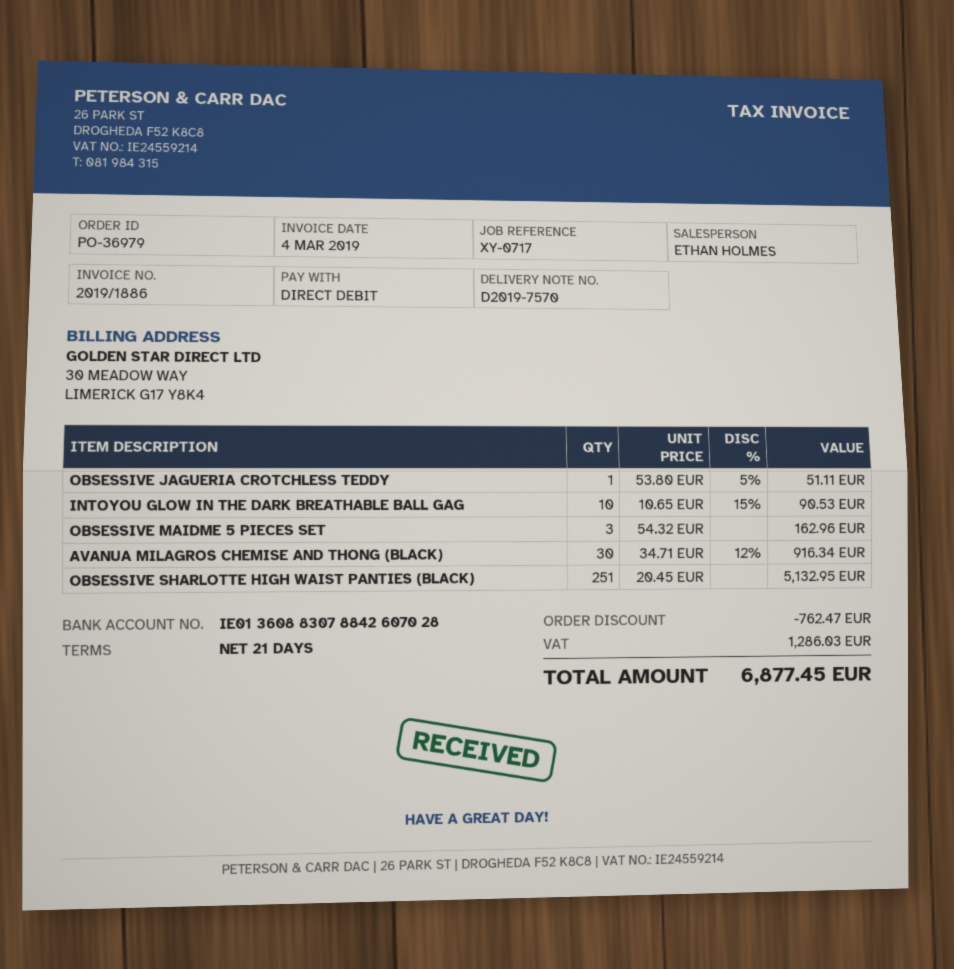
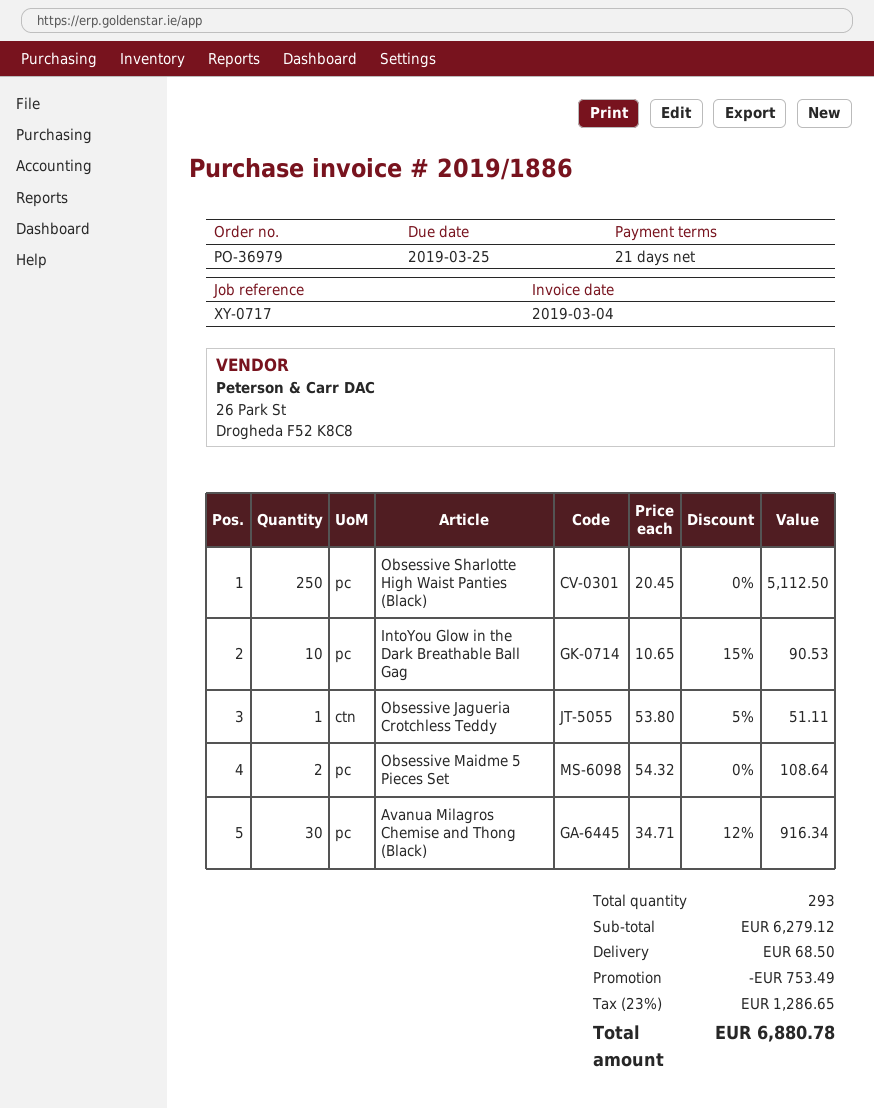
OBSESSIVE MAIDME 5 PIECES SET: 3 x 54.32 = 162.96 -> 2 x 54.32 = 108.64
OBSESSIVE SHARLOTTE HIGH WAIST PANTIES (BLACK): 251 x 20.45 = 5132.95 -> 250 x 20.45 = 5112.50
discount: 762.47 -> 753.49
shipping: none -> 68.50
tax: 1286.03 -> 1286.65
total: 6877.45 -> 6880.78

